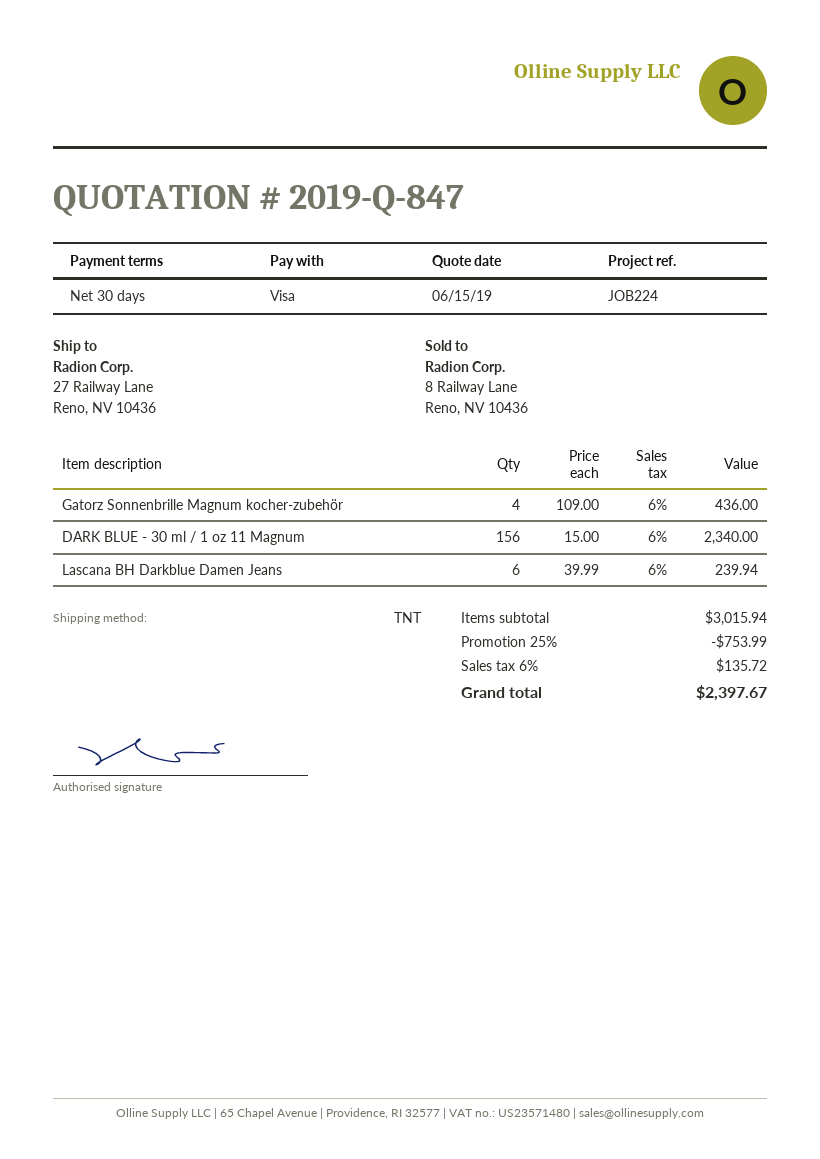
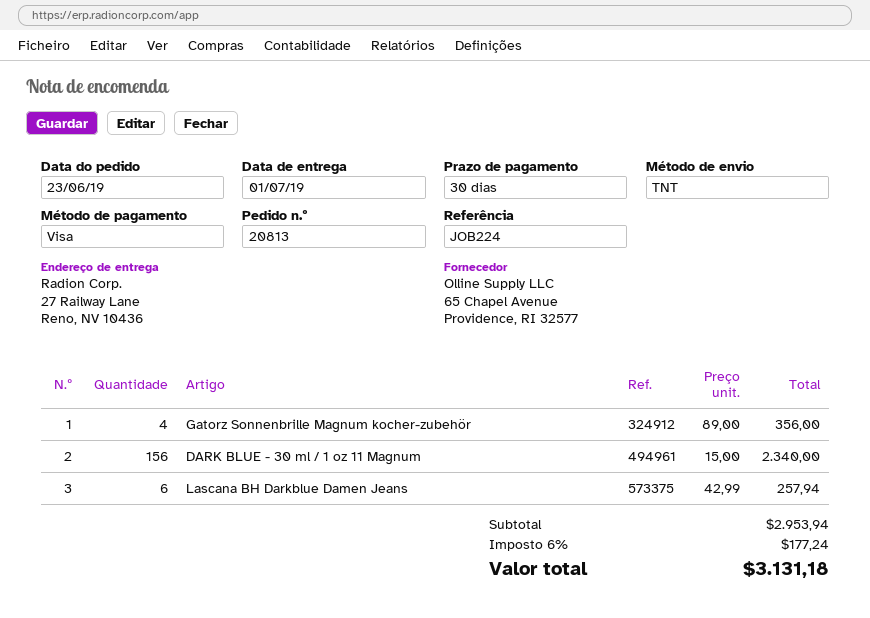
Gatorz Sonnenbrille Magnum kocher-zubehör: 4 x 109.00 = 436.00 -> 4 x 89.00 = 356.00
Lascana BH Darkblue Damen Jeans: 6 x 39.99 = 239.94 -> 6 x 42.99 = 257.94
subtotal: 3015.94 -> 2953.94
discount: 25% = 753.99 -> none
tax: 6% = 135.72 -> 6% = 177.24
total: 2397.67 -> 3131.18

